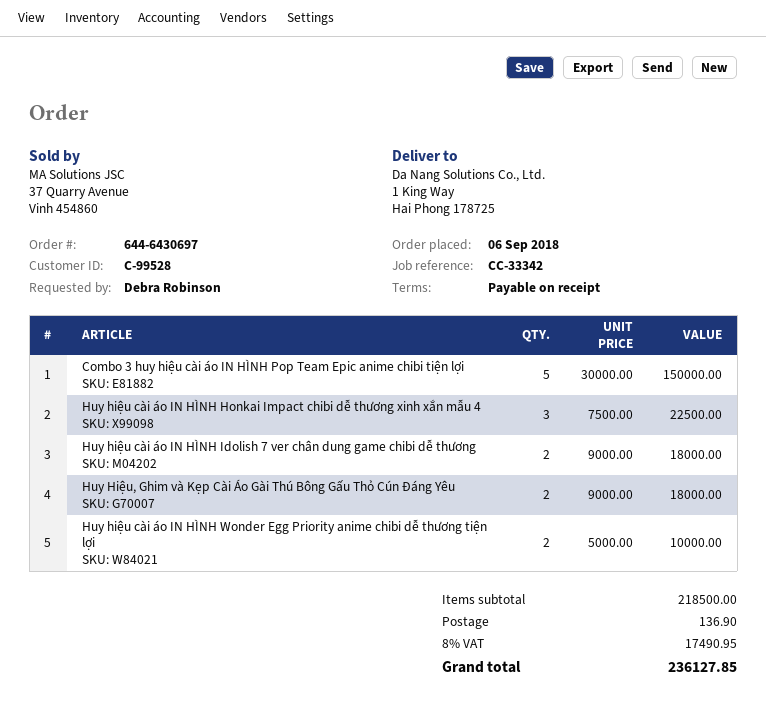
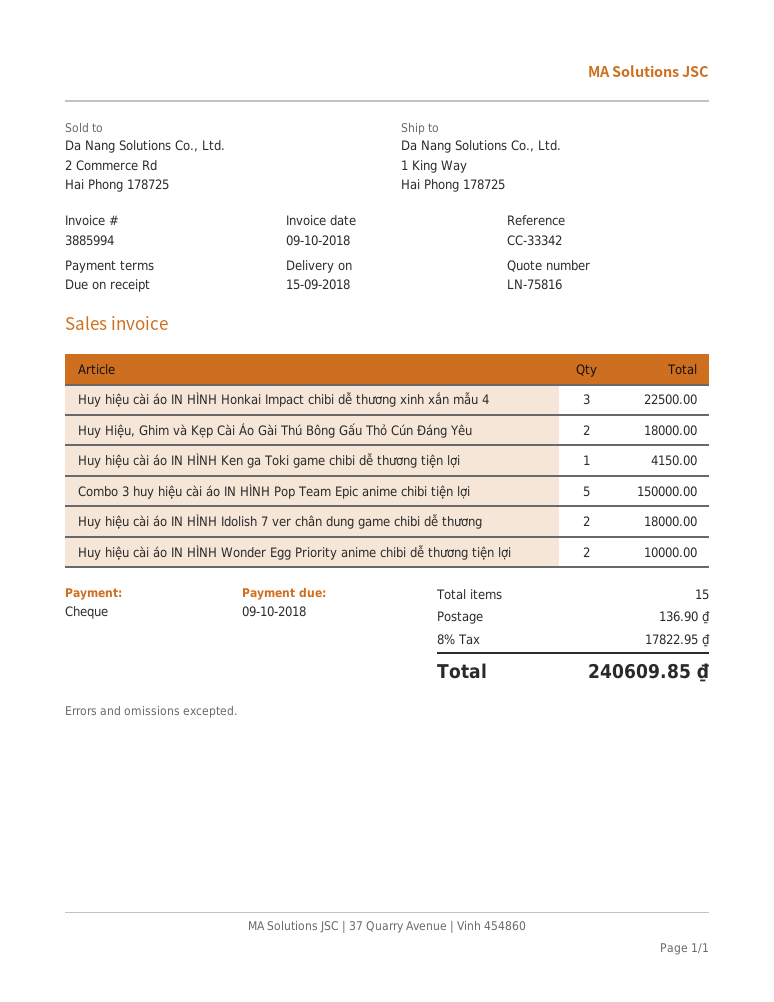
Huy hiệu cài áo IN HÌNH Ken ga Toki game chibi dễ thương tiện lợi: none -> 1 for 4150.00
tax: 8% = 17490.95 -> 8% = 17822.95
total: 236127.85 -> 240609.85

